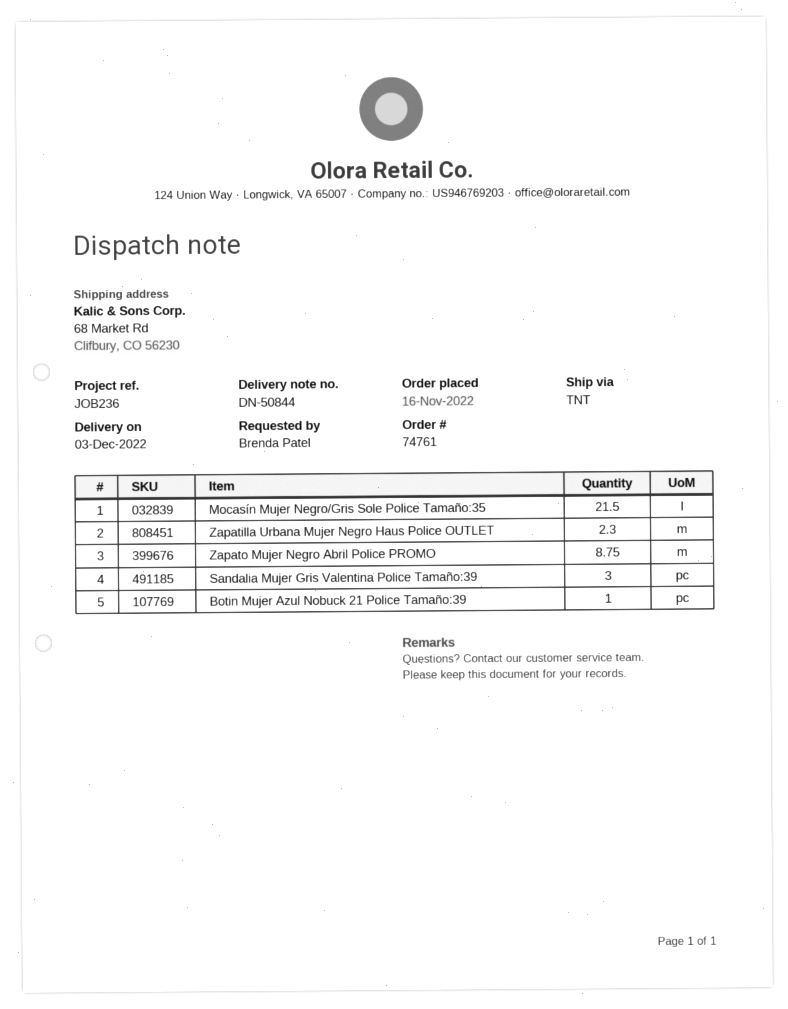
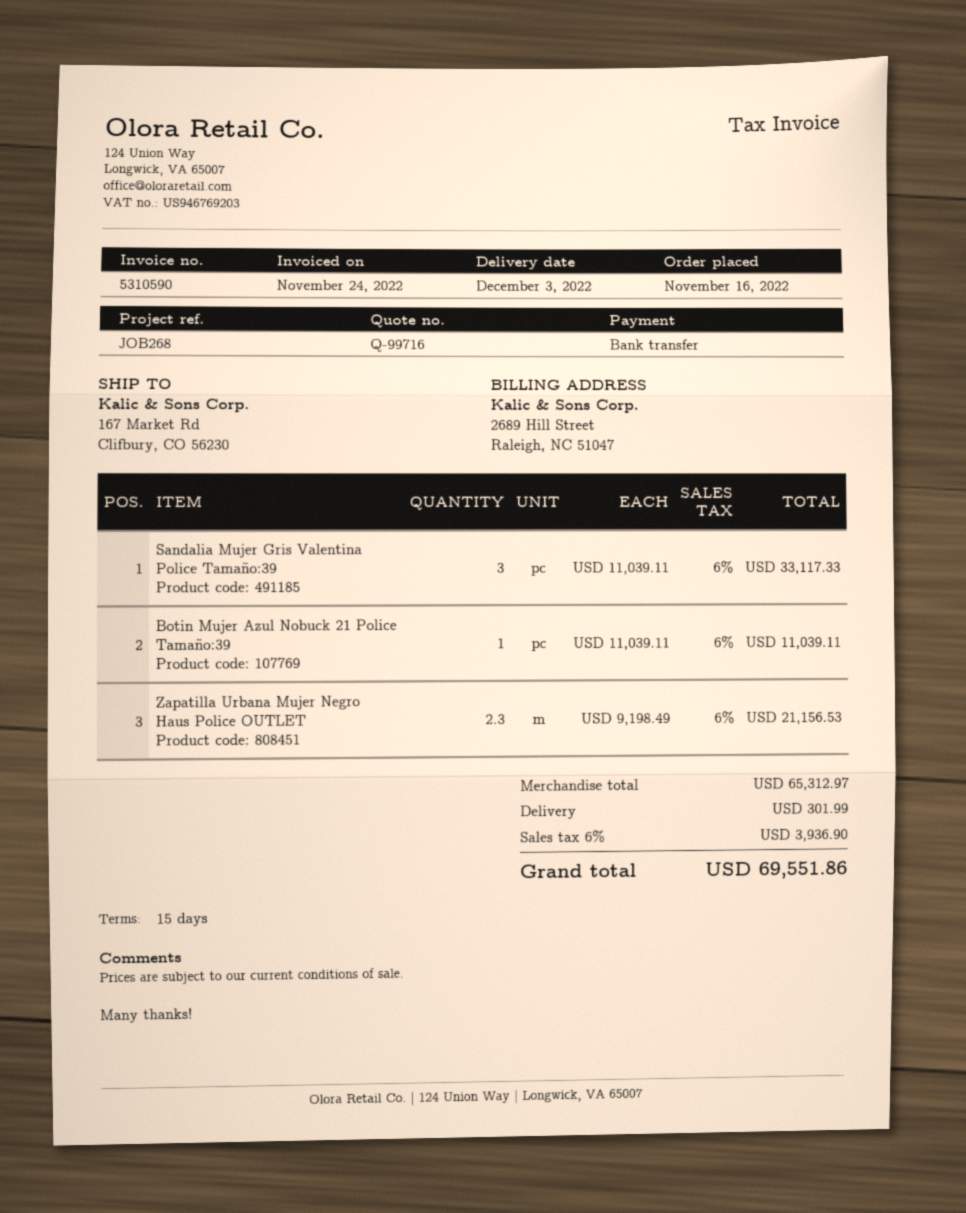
reference: JOB236 -> JOB268
ship to: 68 Market Rd, Clifbury, CO 56230 -> 167 Market Rd, Clifbury, CO 56230
Mocasín Mujer Negro/Gris Sole Police Tamaño:35: 21.5 -> none
Zapato Mujer Negro Abril Police PROMO: 8.75 -> none

